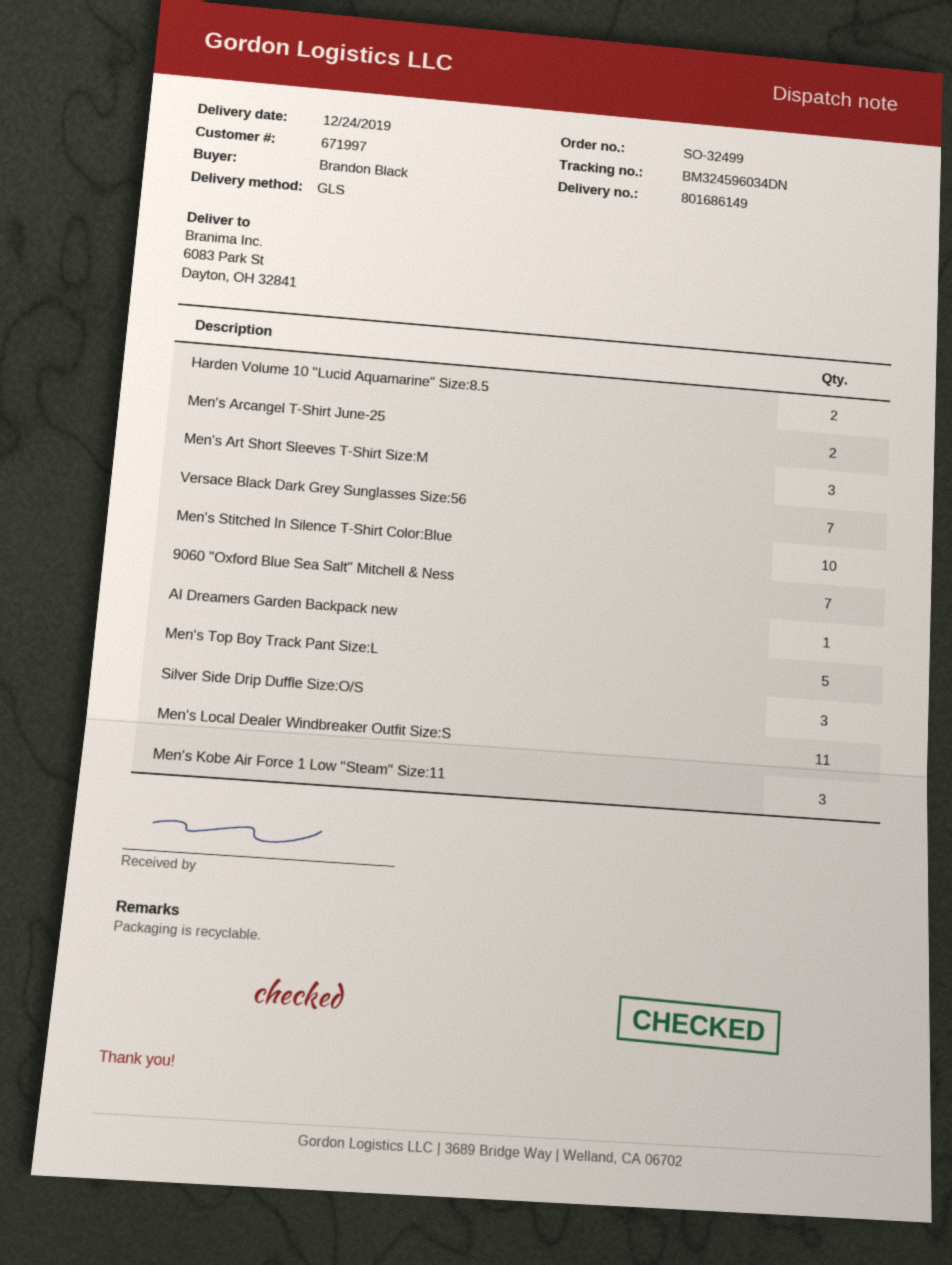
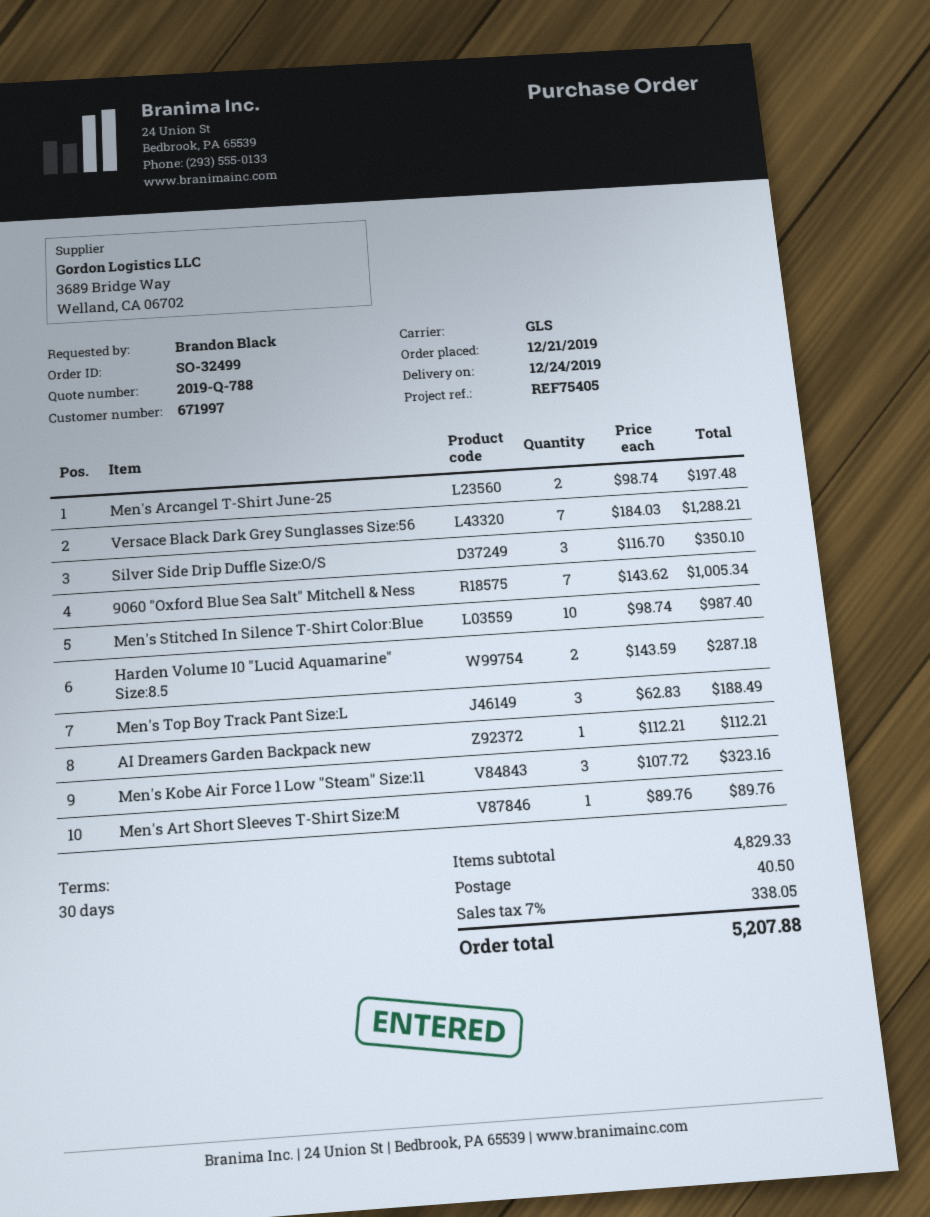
Men's Art Short Sleeves T-Shirt Size:M: 3 -> 1
Men's Top Boy Track Pant Size:L: 5 -> 3
Men's Local Dealer Windbreaker Outfit Size:S: 11 -> none

